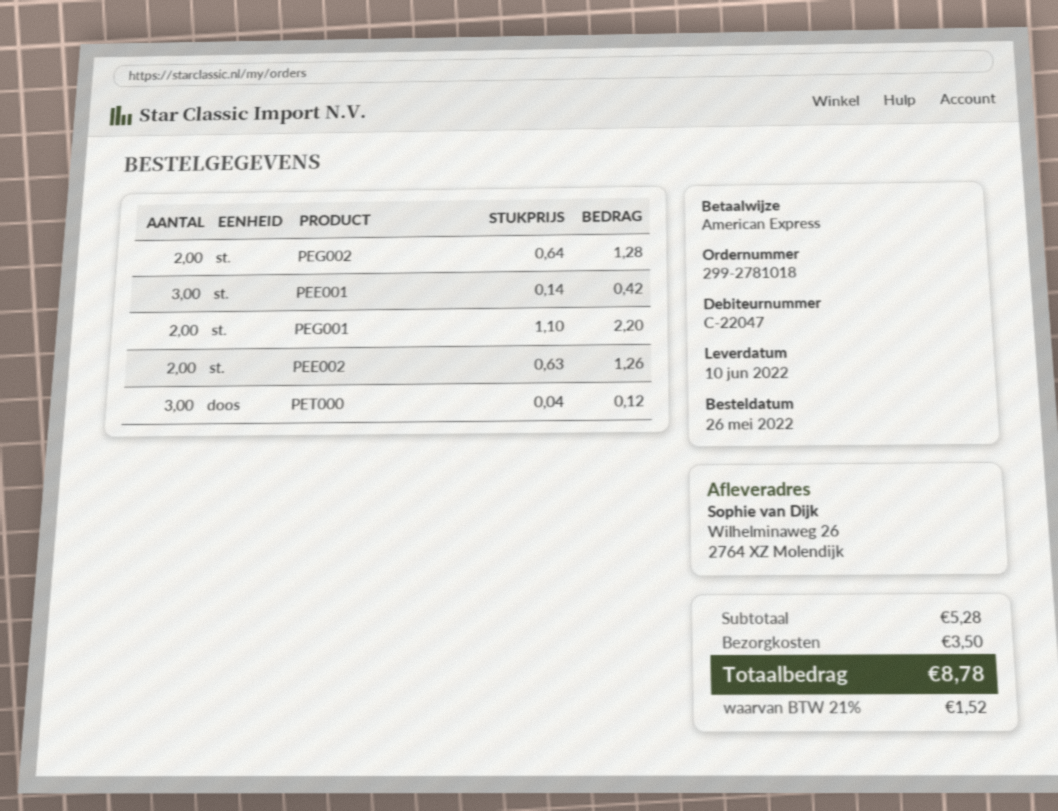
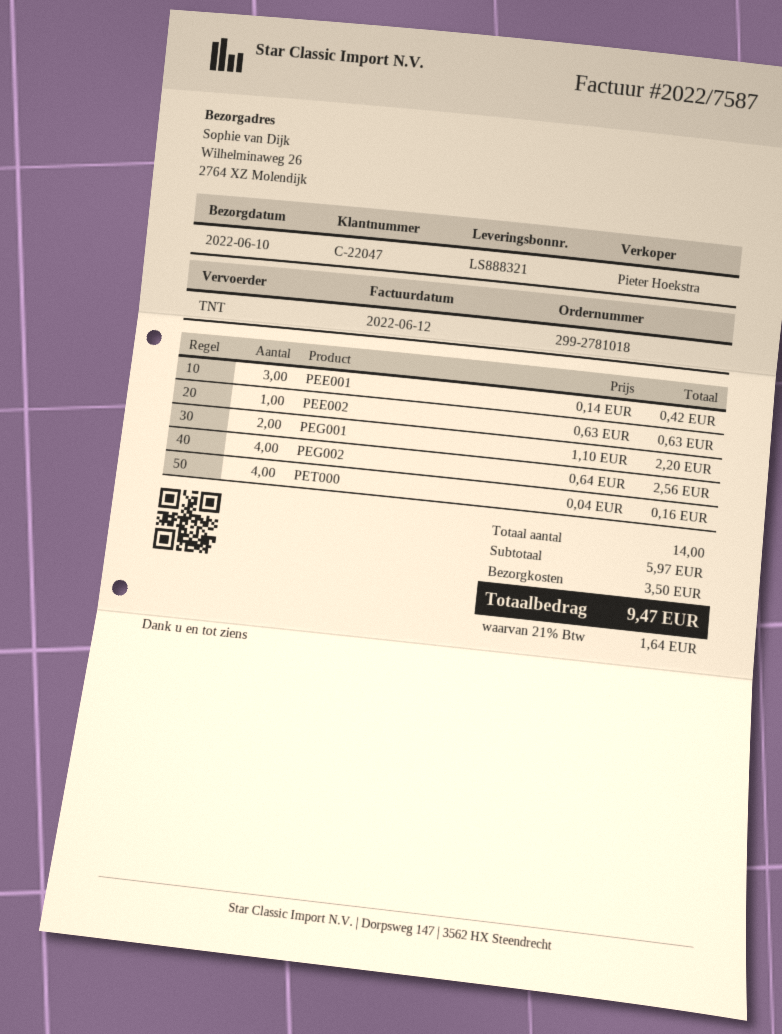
PEG002: 2 x 0.64 = 1.28 -> 4 x 0.64 = 2.56
PEE002: 2 x 0.63 = 1.26 -> 1 x 0.63 = 0.63
PET000: 3 x 0.04 = 0.12 -> 4 x 0.04 = 0.16
subtotal: 5.28 -> 5.97
tax: 21% = 1.52 -> 21% = 1.64
total: 8.78 -> 9.47

